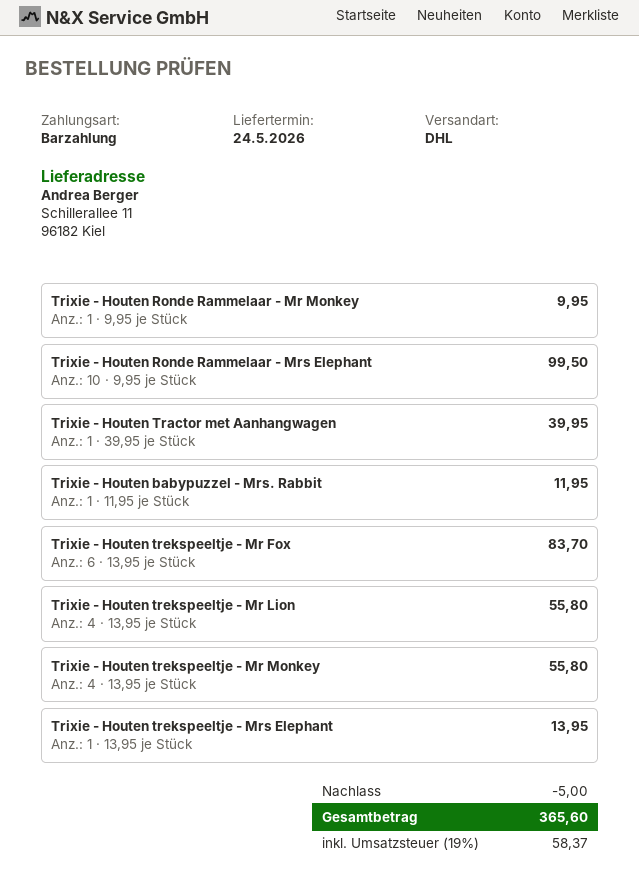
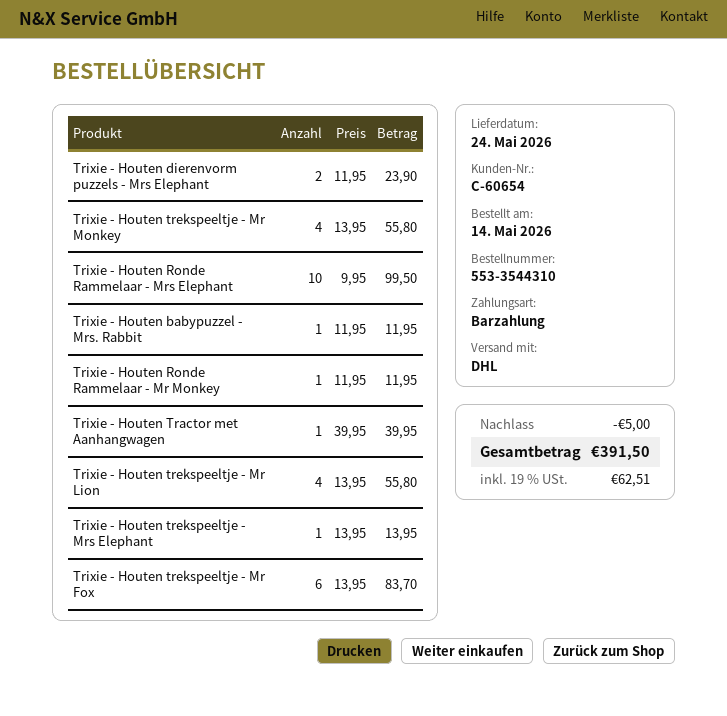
Trixie - Houten Ronde Rammelaar - Mr Monkey: 1 x 9.95 = 9.95 -> 1 x 11.95 = 11.95
Trixie - Houten dierenvorm puzzels - Mrs Elephant: none -> 2 x 11.95 = 23.90
tax: 19% = 58.37 -> 19% = 62.51
total: 365.60 -> 391.50

